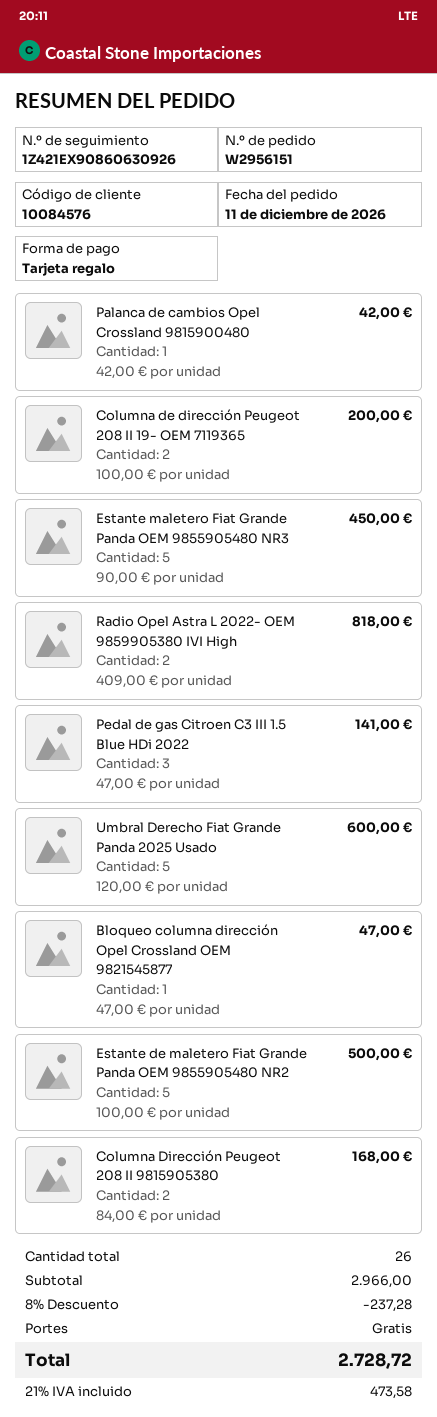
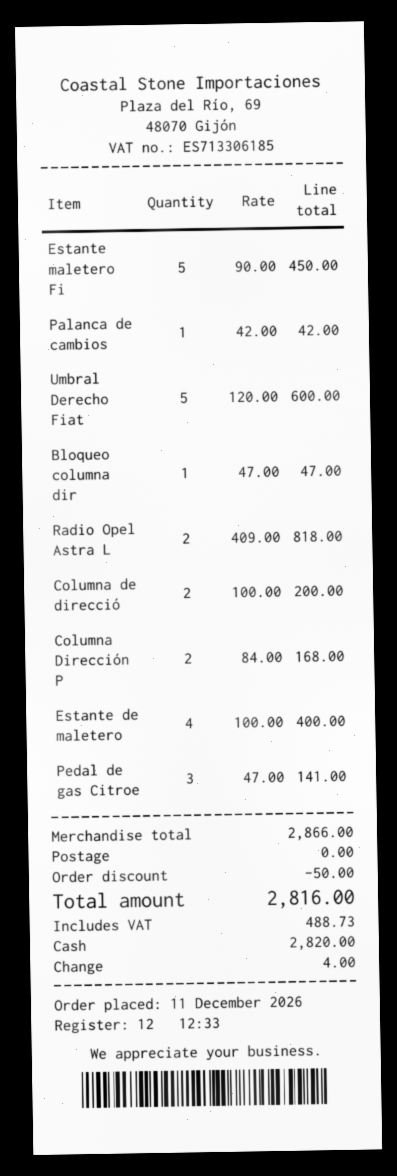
payment method: gift card -> cash
Estante de maletero Fiat Grande Panda OEM 9855905480 NR2: 5 x 100.00 = 500.00 -> 4 x 100.00 = 400.00
subtotal: 2966.00 -> 2866.00
discount: 237.28 -> 50.00
tax: 473.58 -> 488.73
total: 2728.72 -> 2816.00

